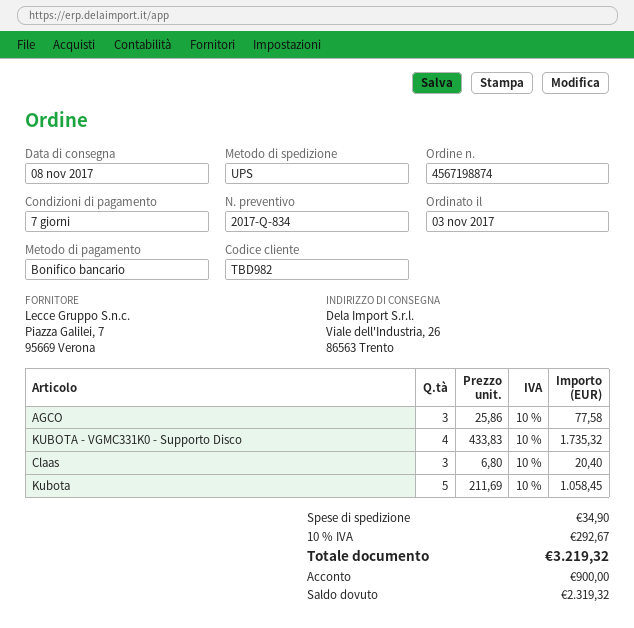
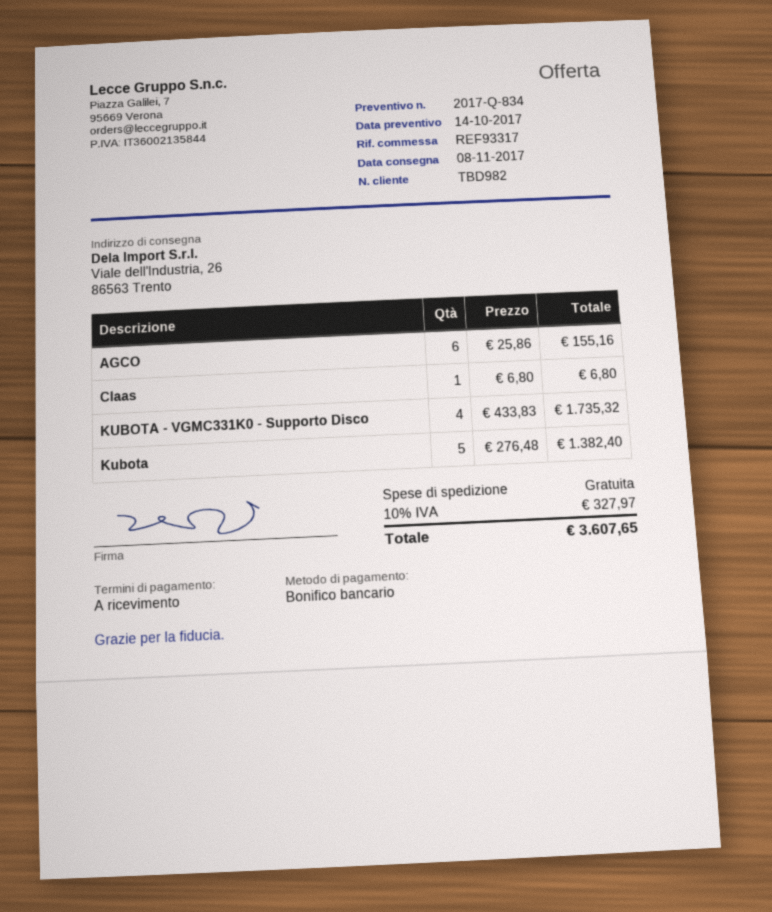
payment terms: 7 days -> on receipt
AGCO: 3 x 25.86 = 77.58 -> 6 x 25.86 = 155.16
Claas: 3 x 6.80 = 20.40 -> 1 x 6.80 = 6.80
Kubota: 5 x 211.69 = 1058.45 -> 5 x 276.48 = 1382.40
shipping: 34.90 -> 0.00
tax: 10% = 292.67 -> 10% = 327.97
total: 3219.32 -> 3607.65

